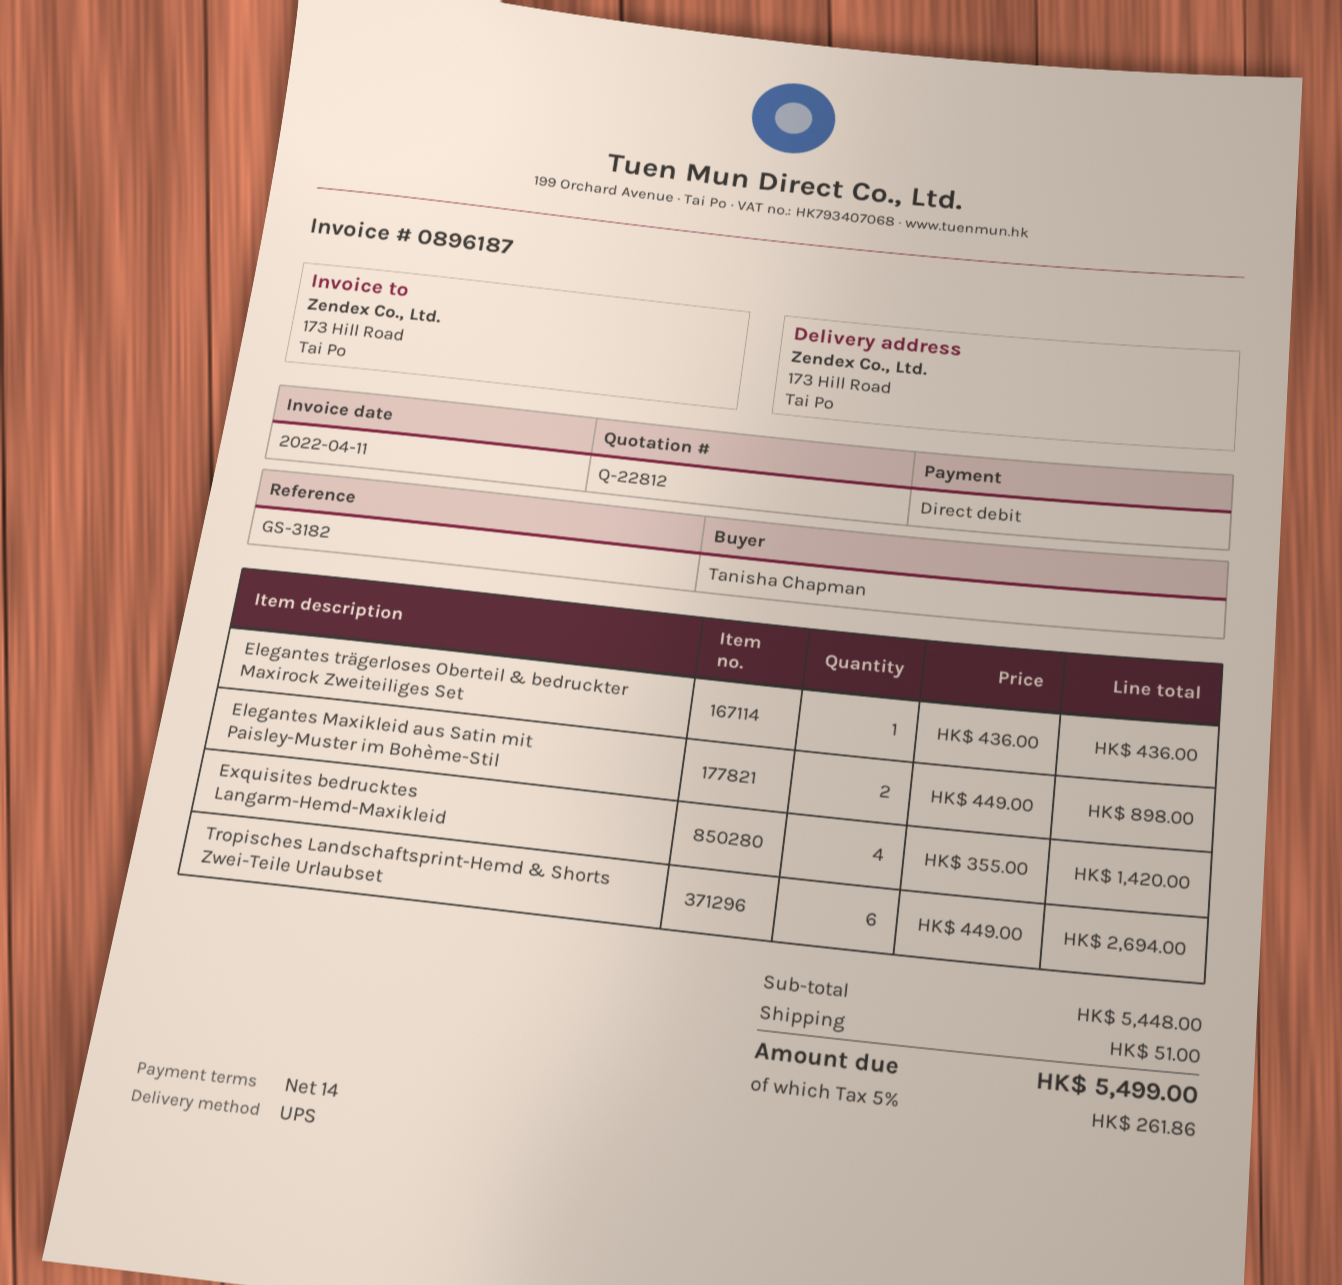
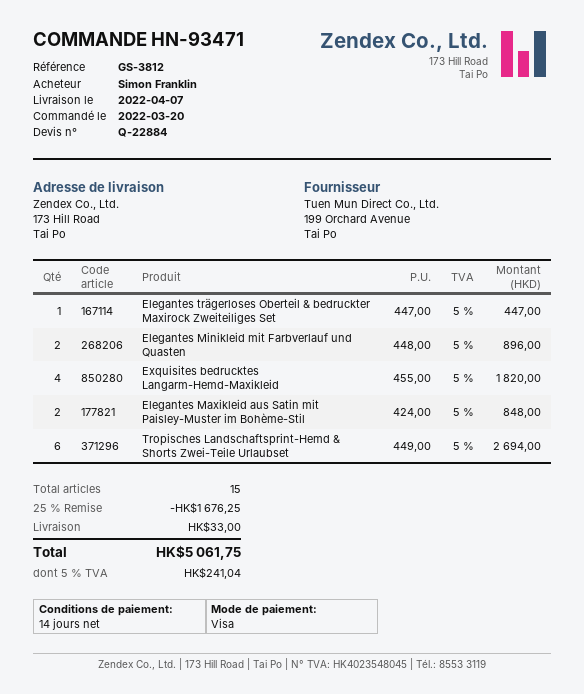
quote number: Q-22812 -> Q-22884
reference: GS-3182 -> GS-3812
ordered by: Tanisha Chapman -> Simon Franklin
payment method: direct debit -> Visa
Elegantes trägerloses Oberteil & bedruckter Maxirock Zweiteiliges Set: 1 x 436.00 = 436.00 -> 1 x 447.00 = 447.00
Elegantes Maxikleid aus Satin mit Paisley-Muster im Bohème-Stil: 2 x 449.00 = 898.00 -> 2 x 424.00 = 848.00
Exquisites bedrucktes Langarm-Hemd-Maxikleid: 4 x 355.00 = 1420.00 -> 4 x 455.00 = 1820.00
Elegantes Minikleid mit Farbverlauf und Quasten: none -> 2 x 448.00 = 896.00
discount: none -> 25% = 1676.25
shipping: 51.00 -> 33.00
tax: 5% = 261.86 -> 5% = 241.04
total: 5499.00 -> 5061.75

